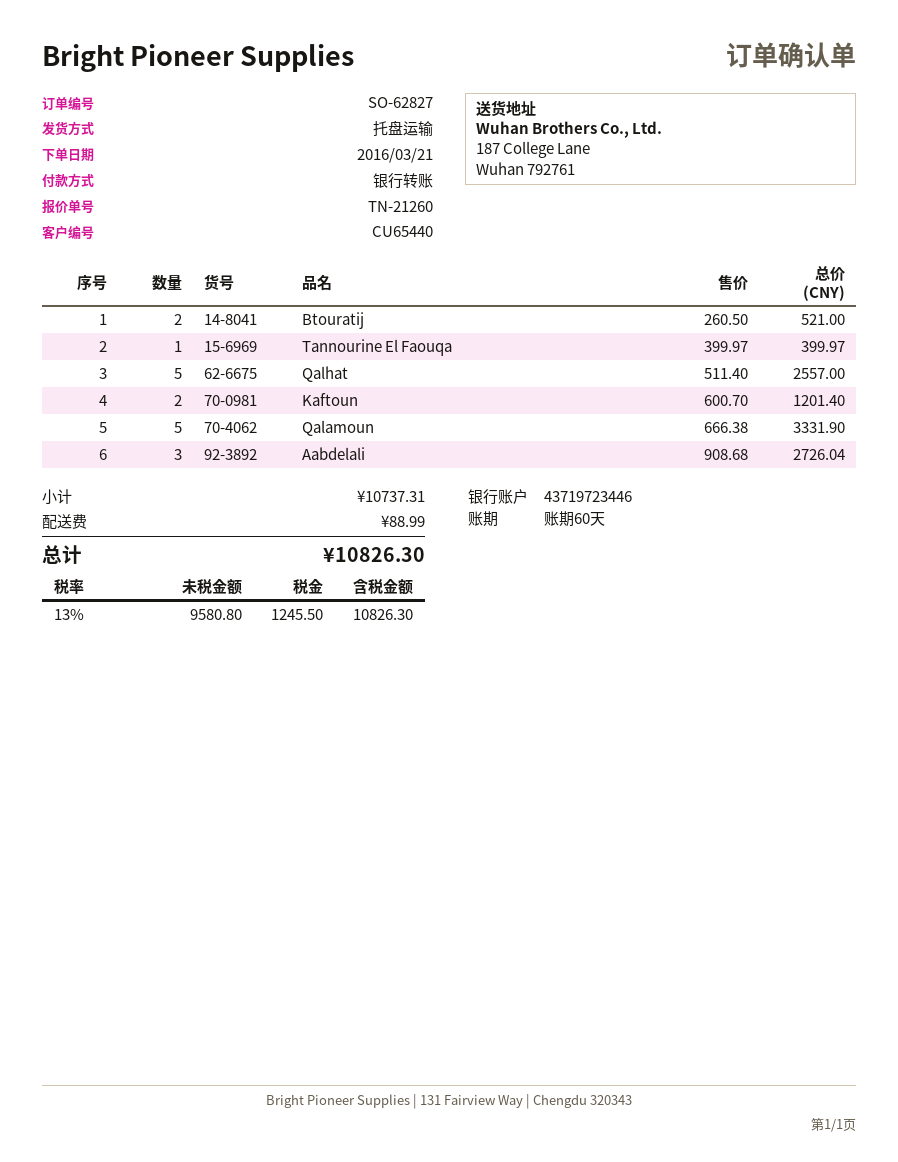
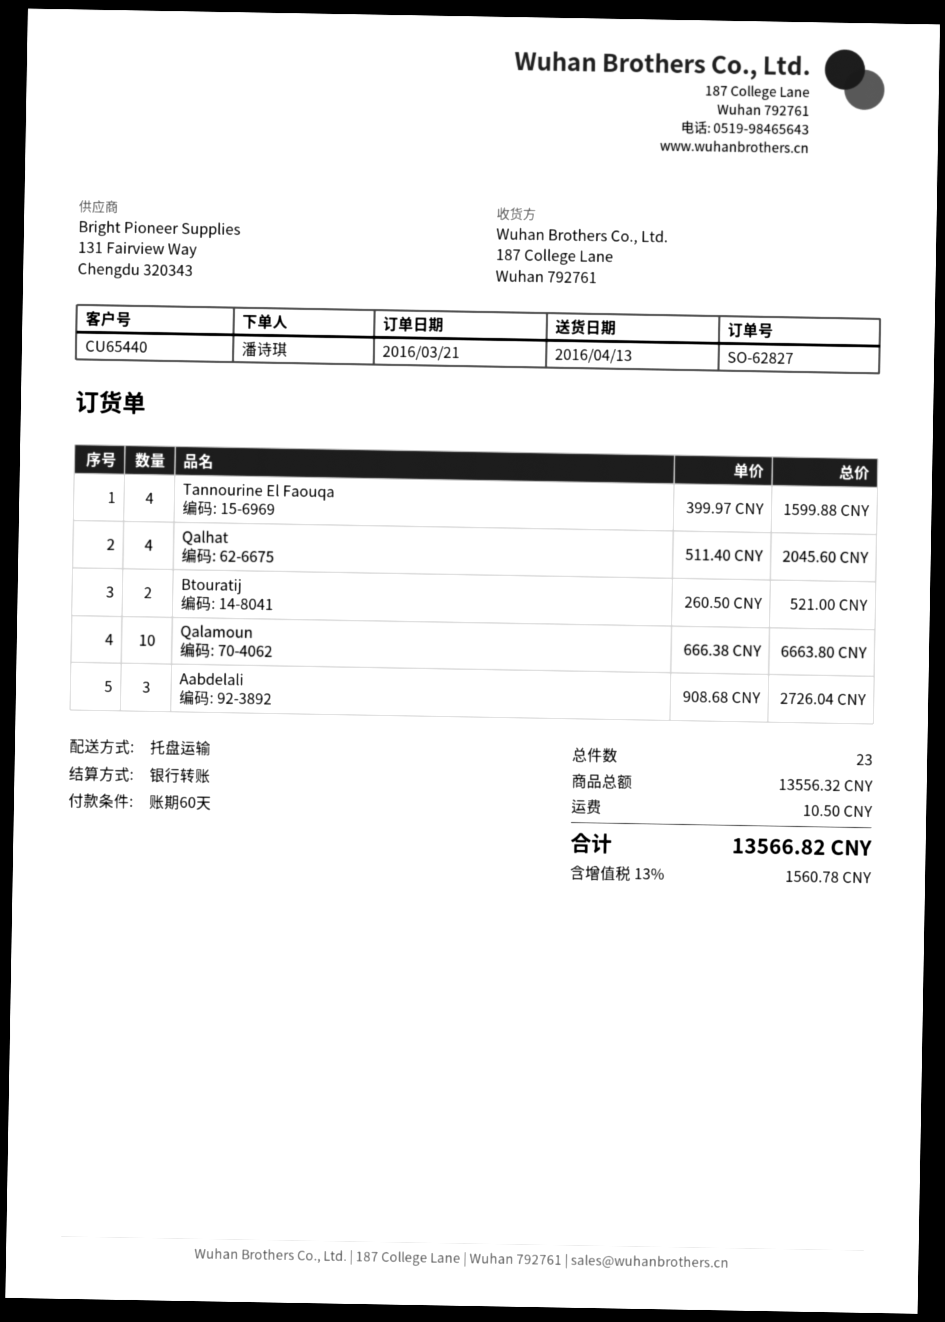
Tannourine El Faouqa: 1 x 399.97 = 399.97 -> 4 x 399.97 = 1599.88
Qalhat: 5 x 511.40 = 2557.00 -> 4 x 511.40 = 2045.60
Kaftoun: 2 x 600.70 = 1201.40 -> none
Qalamoun: 5 x 666.38 = 3331.90 -> 10 x 666.38 = 6663.80
subtotal: 10737.31 -> 13556.32
shipping: 88.99 -> 10.50
tax: 13% = 1245.50 -> 13% = 1560.78
total: 10826.30 -> 13566.82

